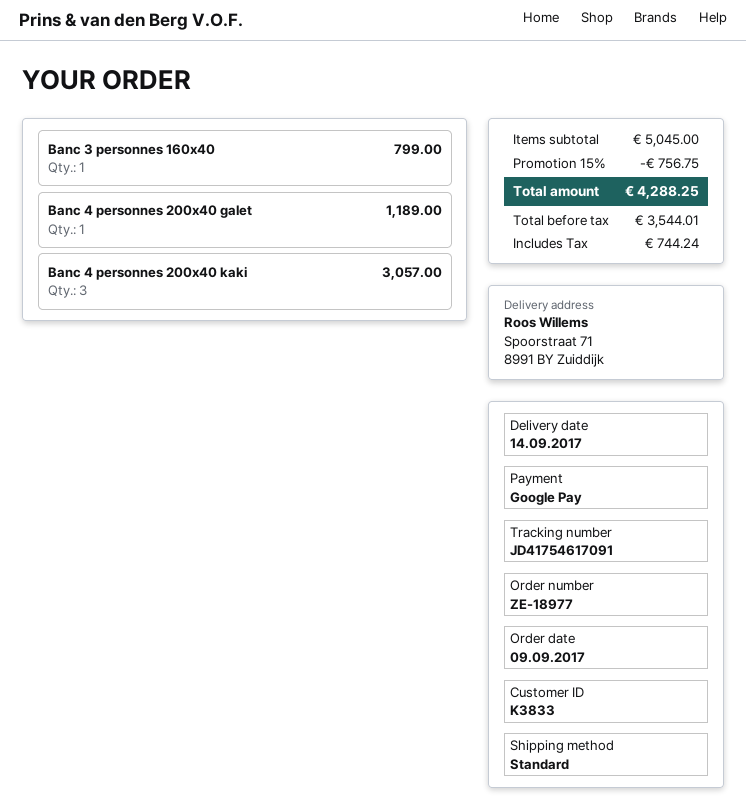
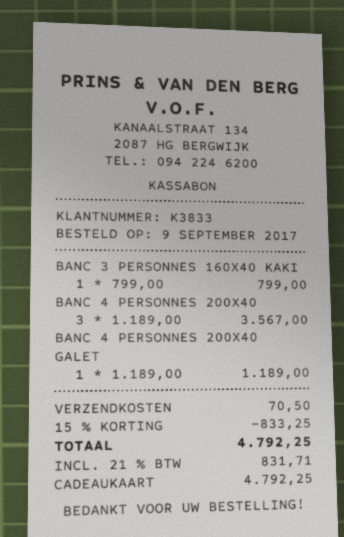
payment method: Google Pay -> gift card
Banc 3 personnes 160x40: 1 for 799.00 -> none
Banc 4 personnes 200x40 kaki: 3 for 3057.00 -> none
BANC 3 PERSONNES 160X40 KAKI: none -> 1 for 799.00
BANC 4 PERSONNES 200X40: none -> 3 for 3567.00
discount: 15% = 756.75 -> 15% = 833.25
shipping: none -> 70.50
tax: 744.24 -> 831.71
total: 4288.25 -> 4792.25

